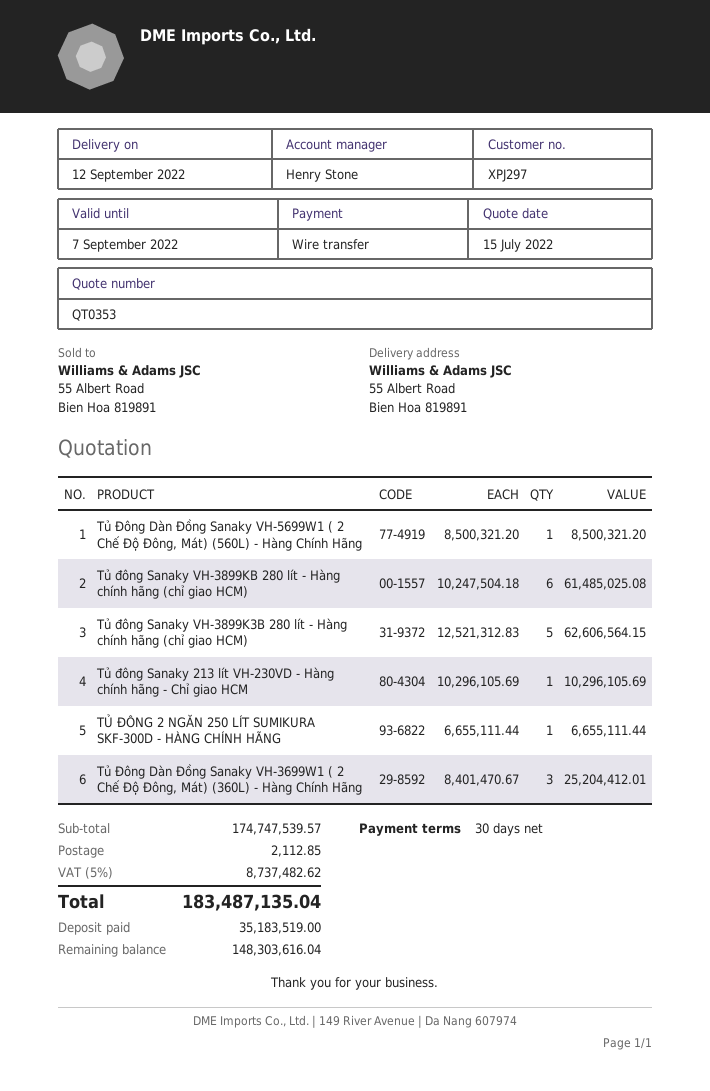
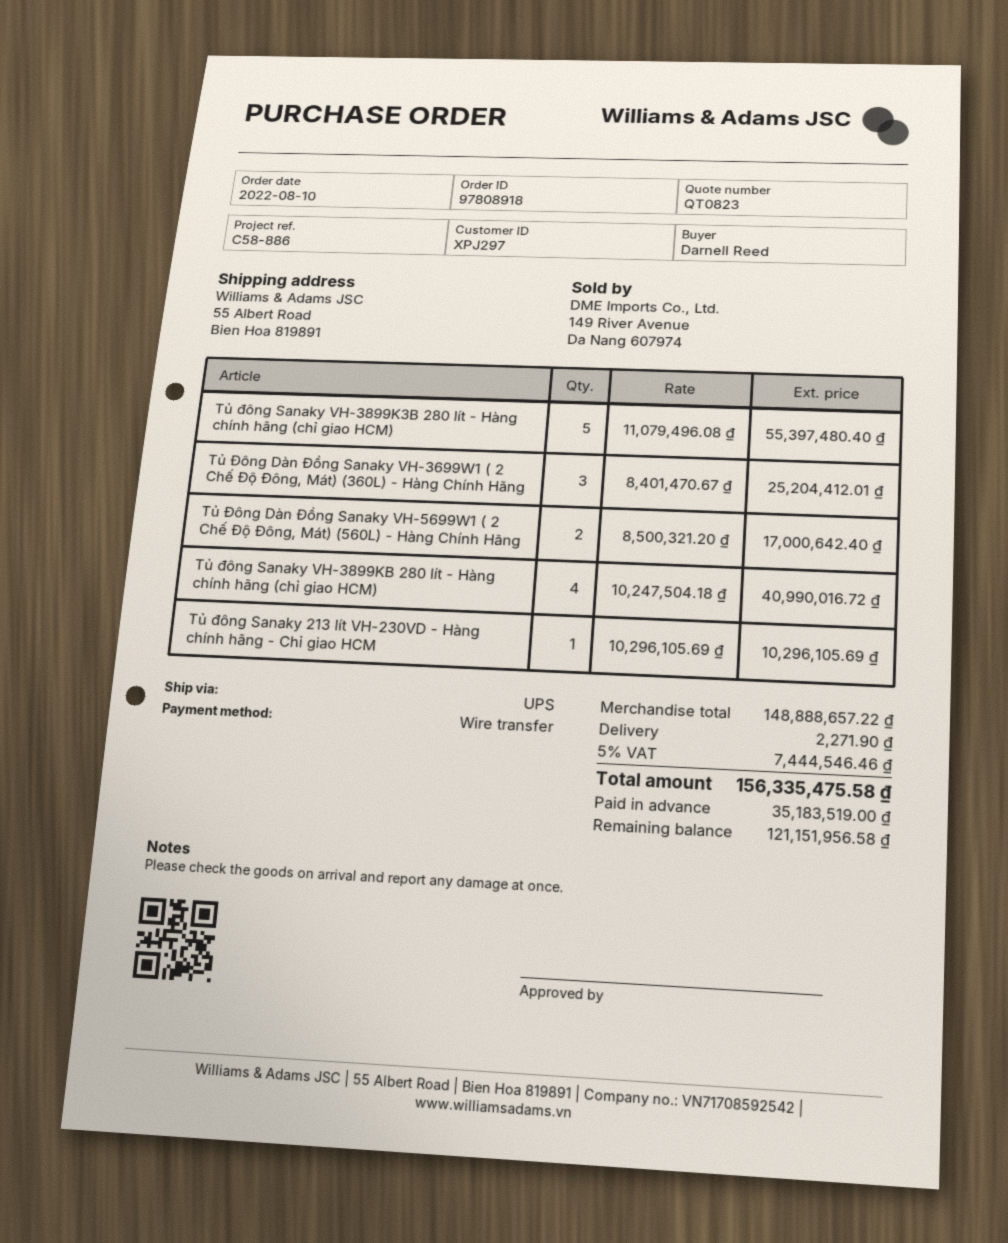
quote number: QT0353 -> QT0823
Tủ Đông Dàn Đồng Sanaky VH-5699W1 ( 2 Chế Độ Đông, Mát) (560L) - Hàng Chính Hãng: 1 x 8500321.20 = 8500321.20 -> 2 x 8500321.20 = 17000642.40
Tủ đông Sanaky VH-3899KB 280 lít - Hàng chính hãng (chỉ giao HCM): 6 x 10247504.18 = 61485025.08 -> 4 x 10247504.18 = 40990016.72
Tủ đông Sanaky VH-3899K3B 280 lít - Hàng chính hãng (chỉ giao HCM): 5 x 12521312.83 = 62606564.15 -> 5 x 11079496.08 = 55397480.40
TỦ ĐÔNG 2 NGĂN 250 LÍT SUMIKURA SKF-300D - HÀNG CHÍNH HÃNG: 1 x 6655111.44 = 6655111.44 -> none
subtotal: 174747539.57 -> 148888657.22
shipping: 2112.85 -> 2271.90
tax: 5% = 8737482.62 -> 5% = 7444546.46
total: 183487135.04 -> 156335475.58
balance: 148303616.04 -> 121151956.58

